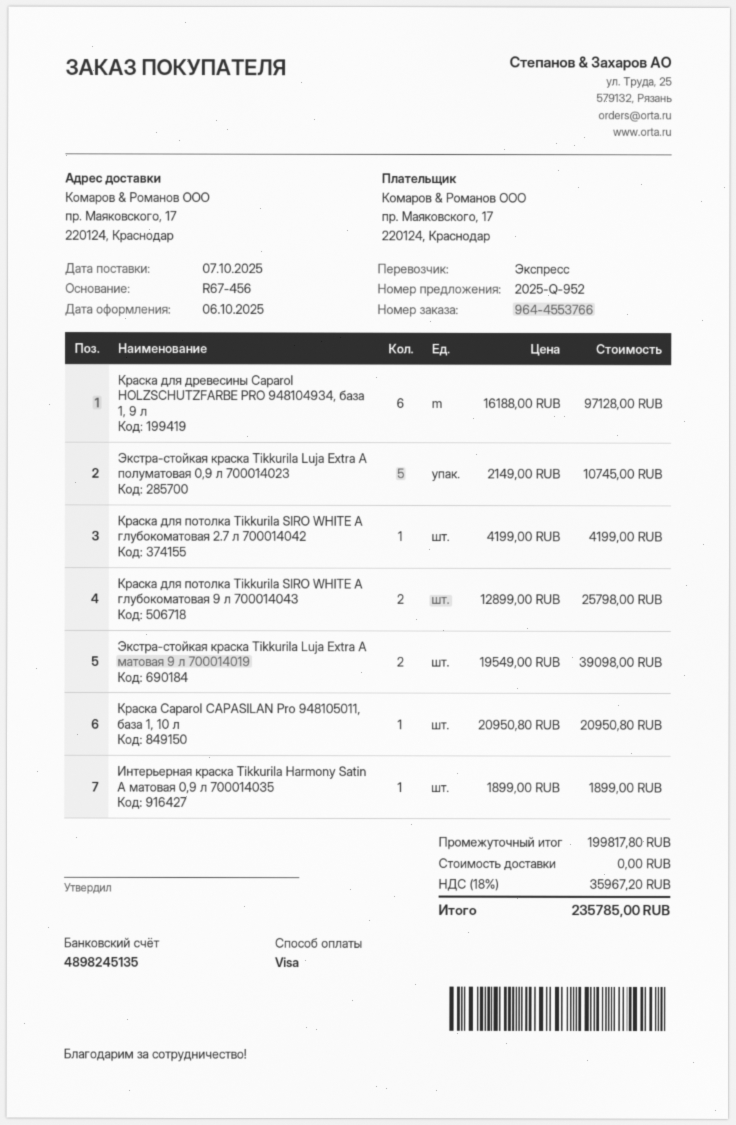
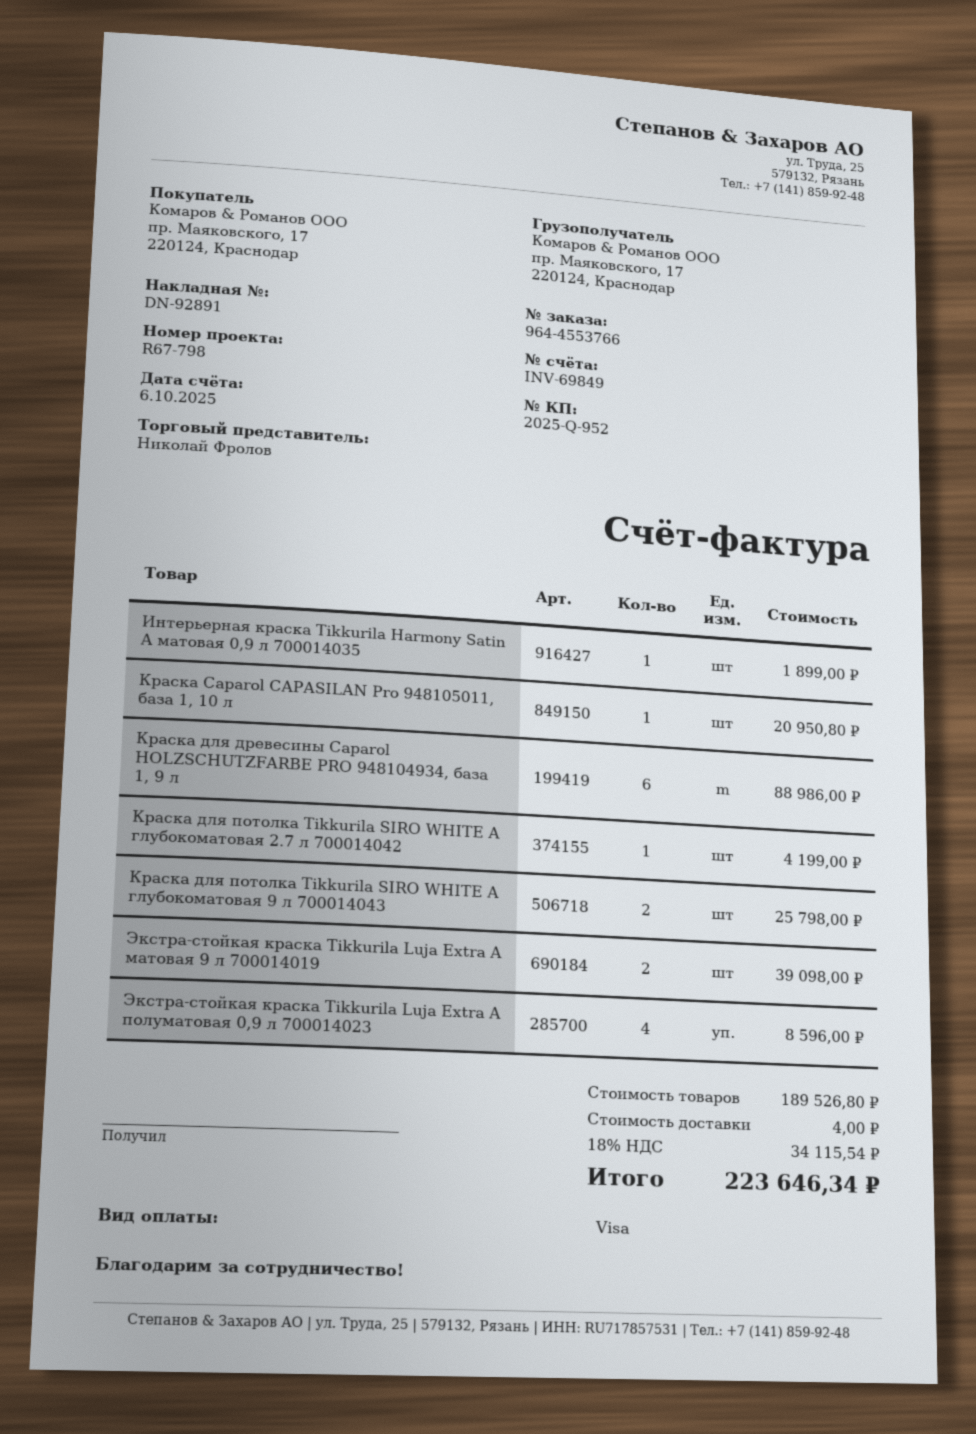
reference: R67-456 -> R67-798
Краска для древесины Caparol HOLZSCHUTZFARBE PRO 948104934, база 1, 9 л: 6 for 97128.00 -> 6 for 88986.00
Экстра-стойкая краска Tikkurila Luja Extra A полуматовая 0,9 л 700014023: 5 for 10745.00 -> 4 for 8596.00
subtotal: 199817.80 -> 189526.80
shipping: 0.00 -> 4.00
tax: 18% = 35967.20 -> 18% = 34115.54
total: 235785.00 -> 223646.34

